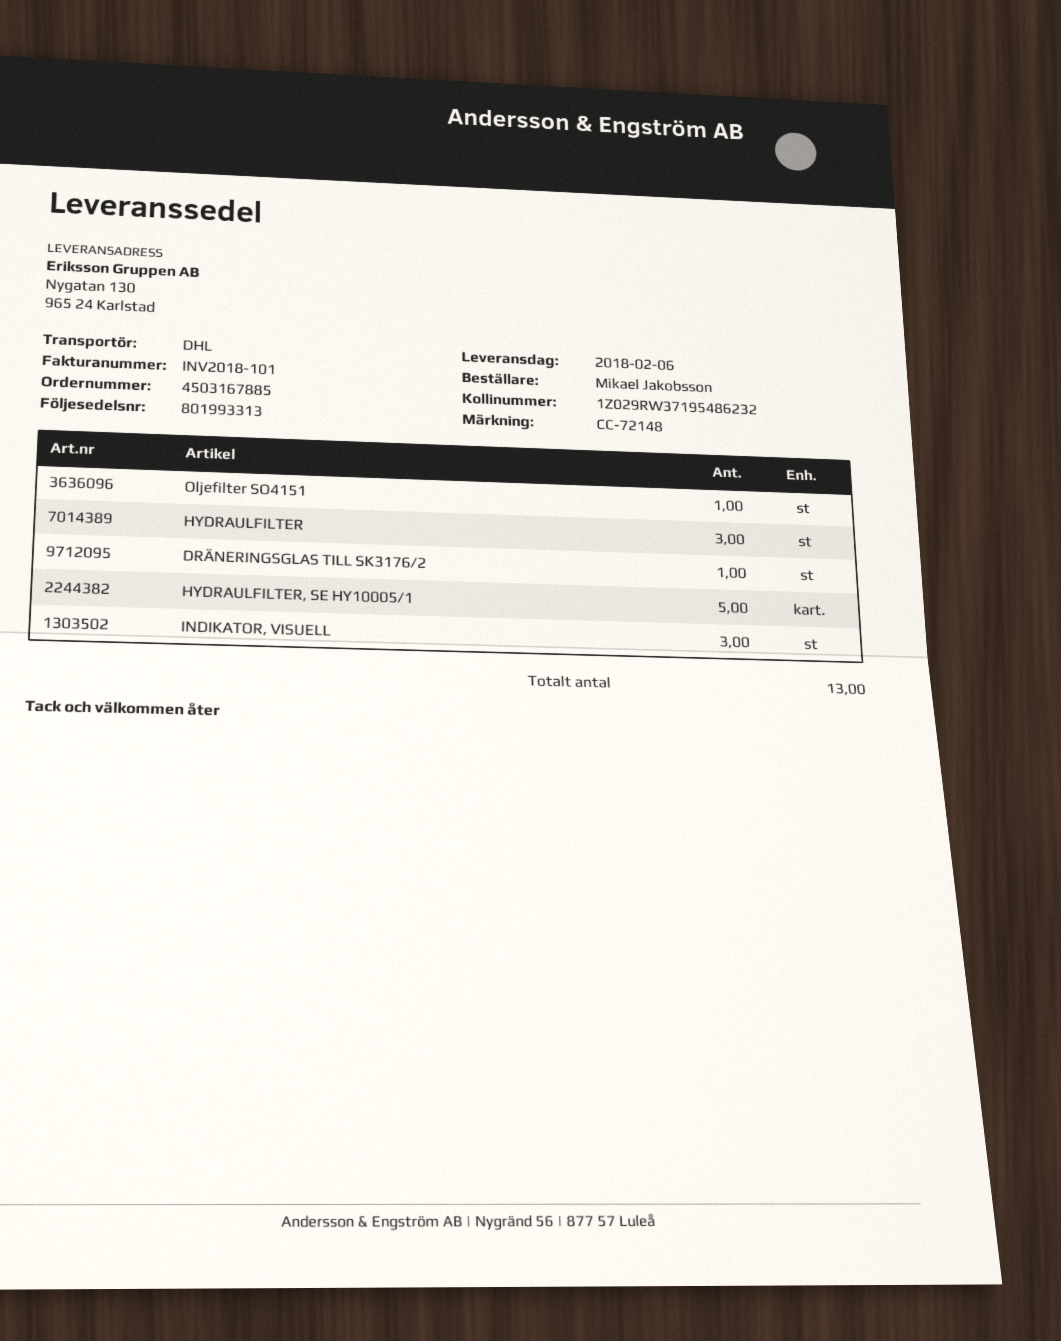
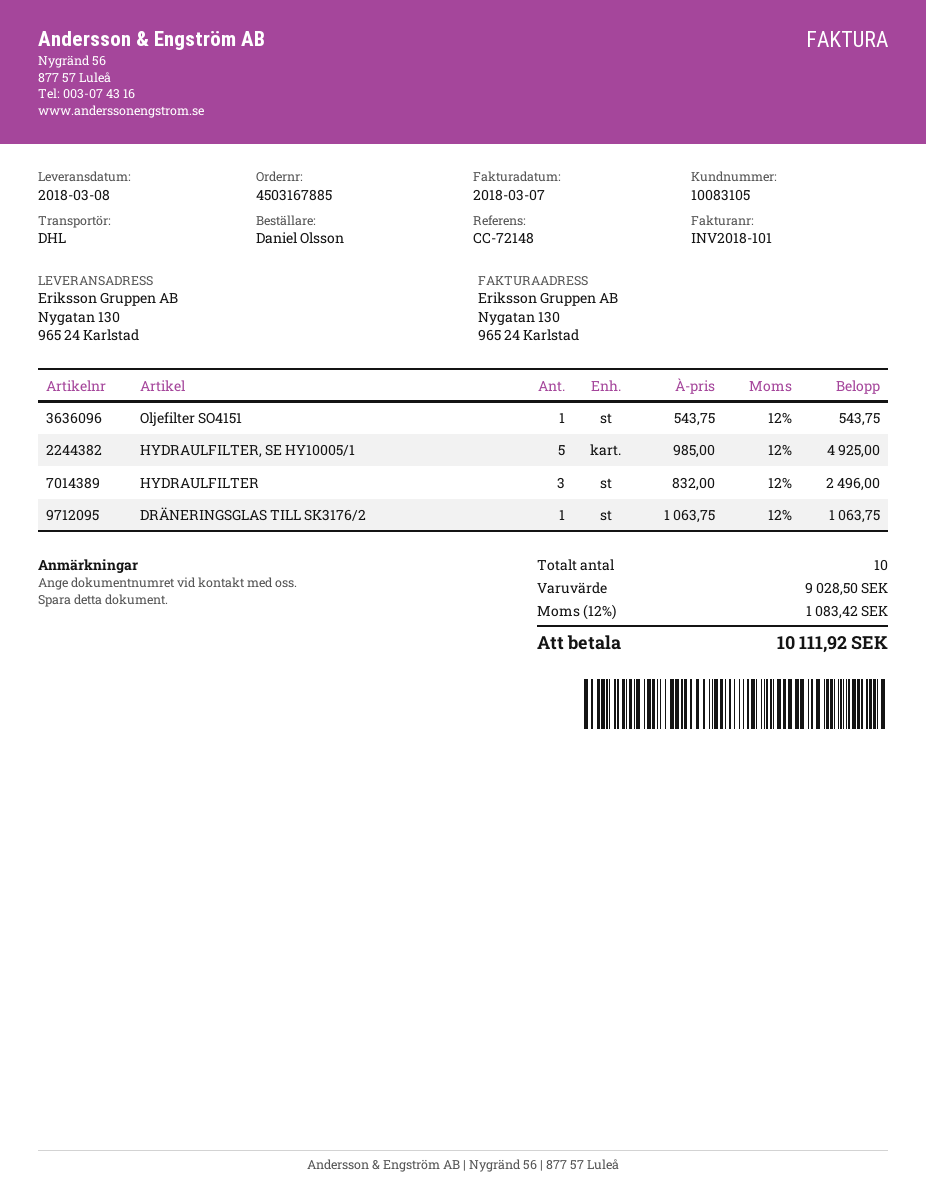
delivery date: 2018-02-06 -> 2018-03-08
ordered by: Mikael Jakobsson -> Daniel Olsson
INDIKATOR, VISUELL: 3 -> none
total quantity: 13 -> 10

